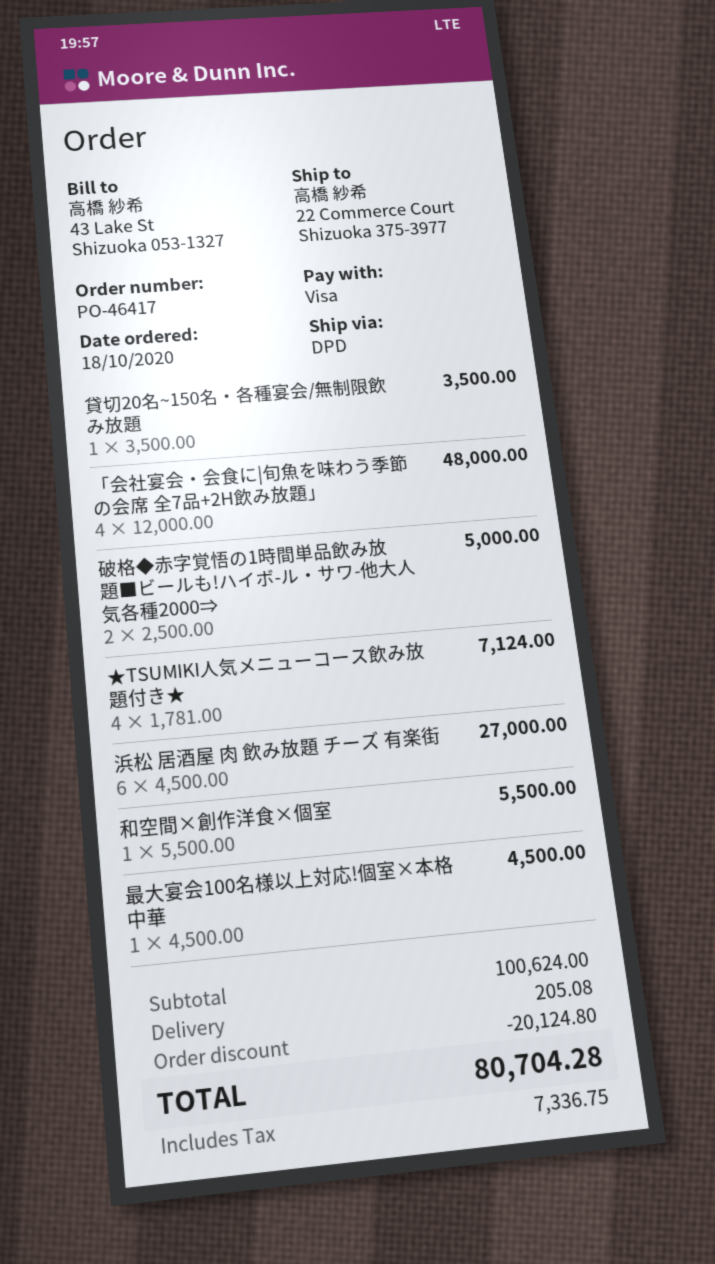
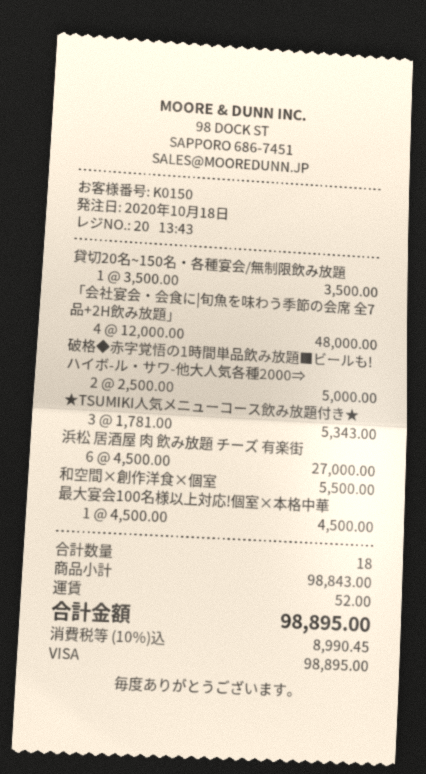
★TSUMIKI人気メニューコース飲み放題付き★: 4 x 1781.00 = 7124.00 -> 3 x 1781.00 = 5343.00
subtotal: 100624.00 -> 98843.00
discount: 20124.80 -> none
shipping: 205.08 -> 52.00
tax: 7336.75 -> 8990.45
total: 80704.28 -> 98895.00

